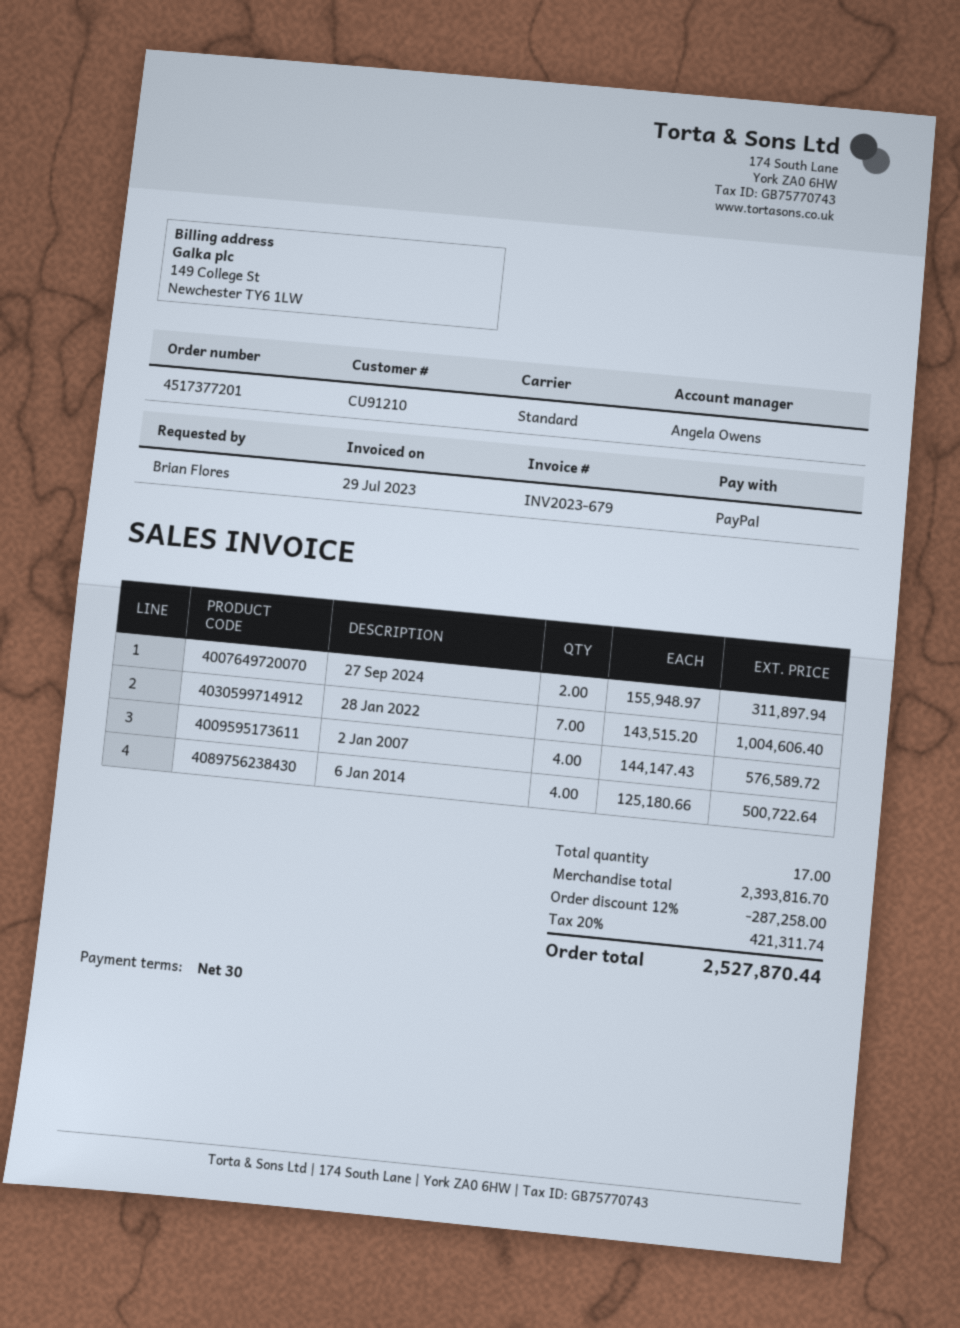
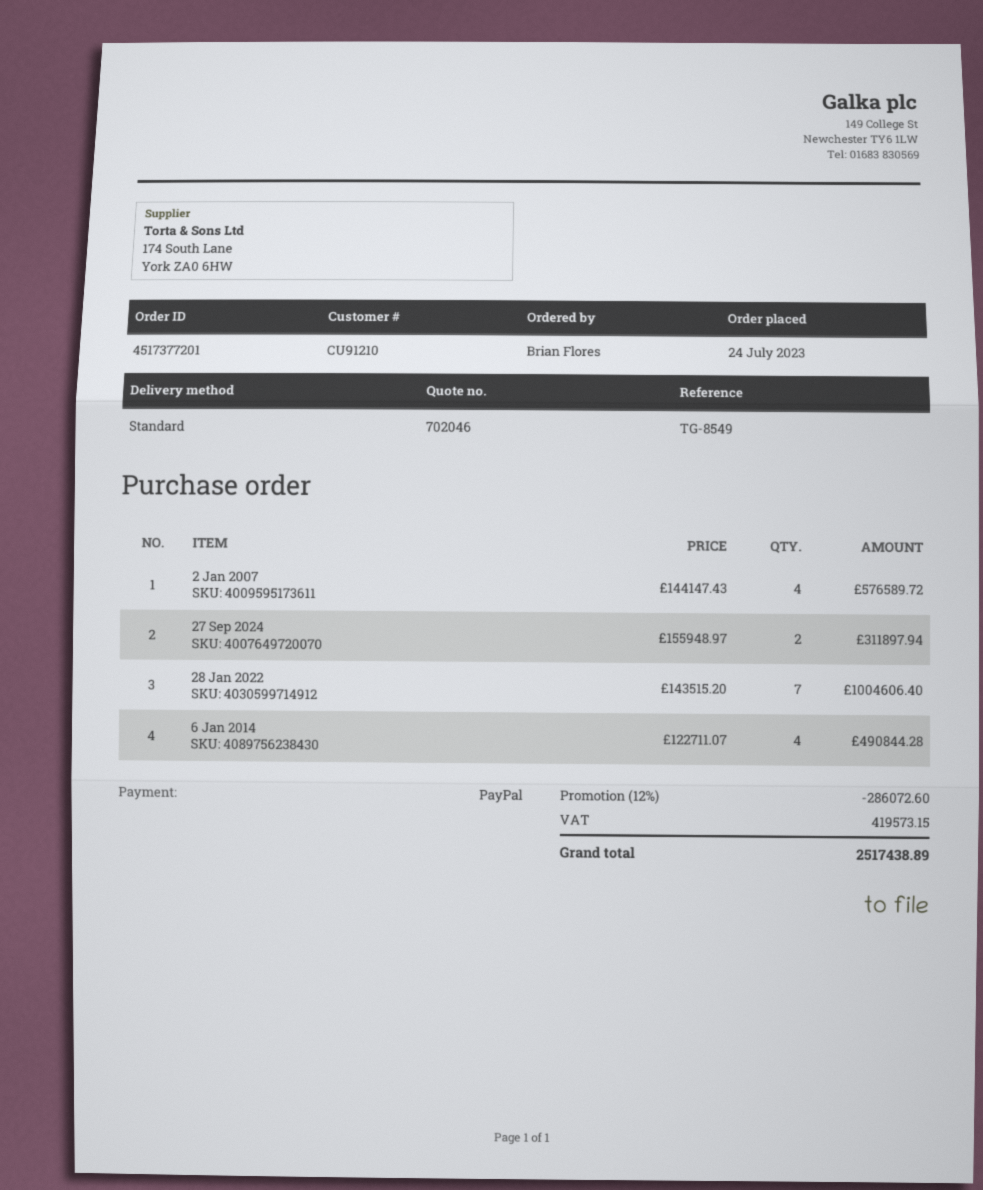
6 Jan 2014: 4 x 125180.66 = 500722.64 -> 4 x 122711.07 = 490844.28
discount: 12% = 287258.00 -> 12% = 286072.60
tax: 421311.74 -> 419573.15
total: 2527870.44 -> 2517438.89

